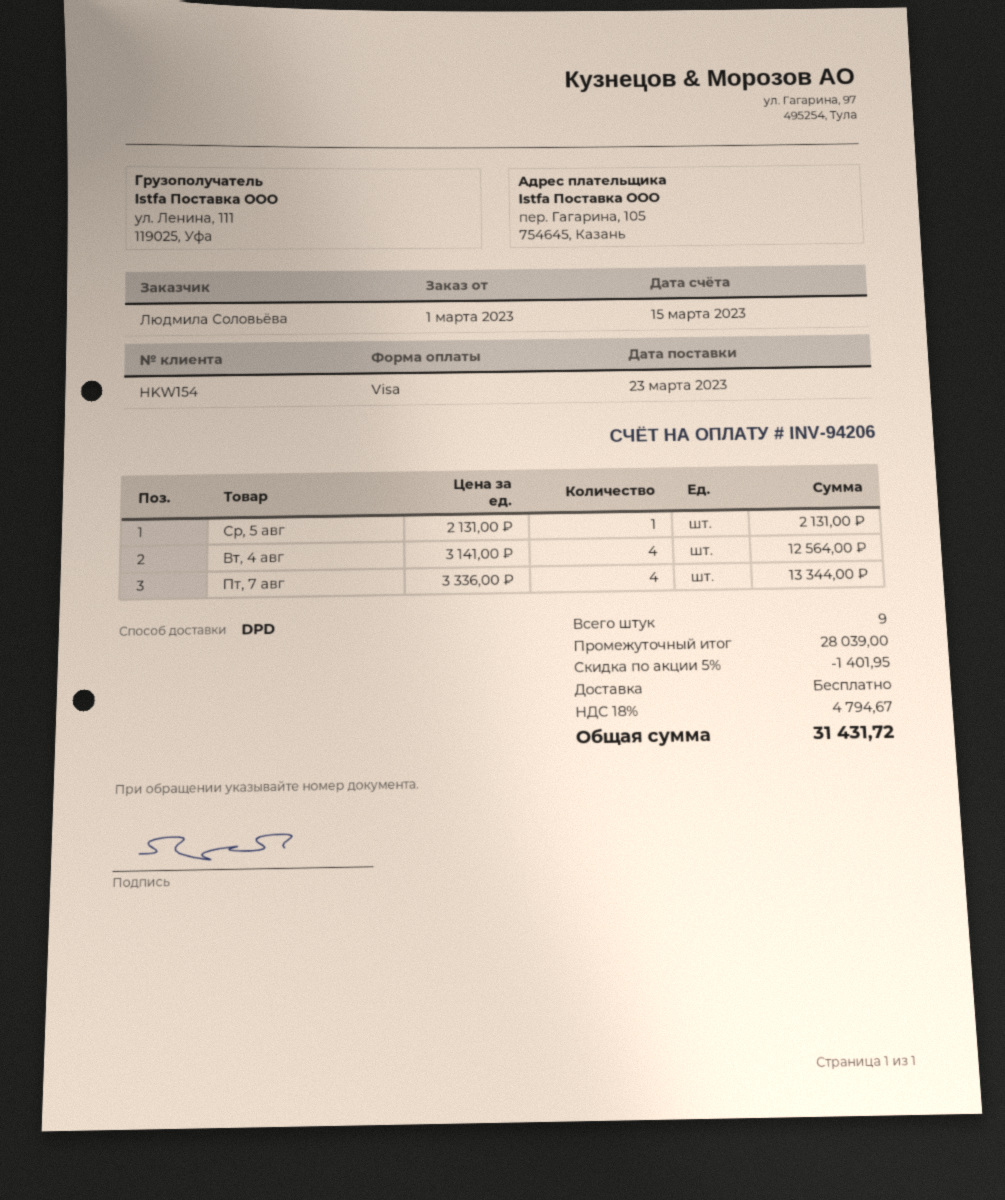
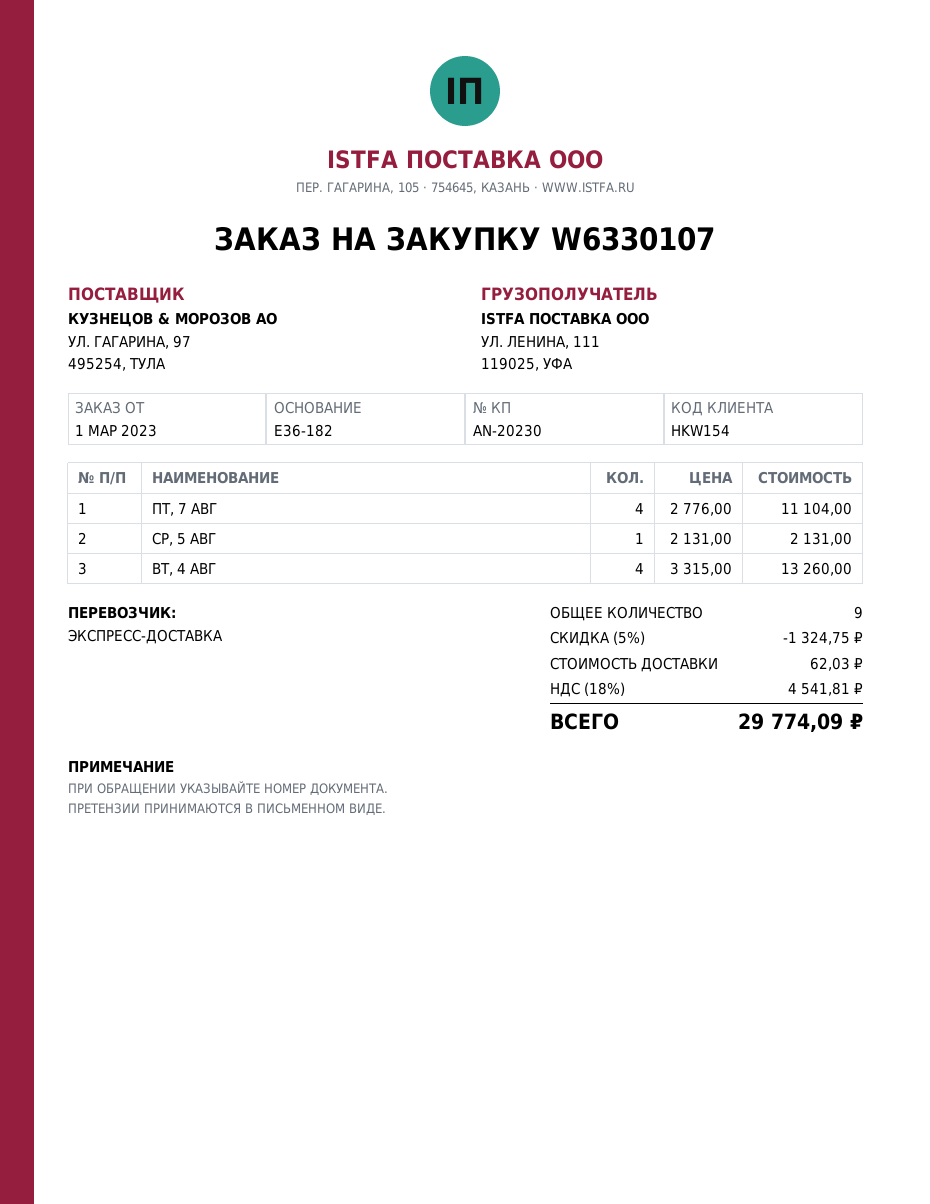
shipping method: DPD -> express
Вт, 4 авг: 4 x 3141.00 = 12564.00 -> 4 x 3315.00 = 13260.00
Пт, 7 авг: 4 x 3336.00 = 13344.00 -> 4 x 2776.00 = 11104.00
discount: 5% = 1401.95 -> 5% = 1324.75
shipping: 0.00 -> 62.03
tax: 18% = 4794.67 -> 18% = 4541.81
total: 31431.72 -> 29774.09

